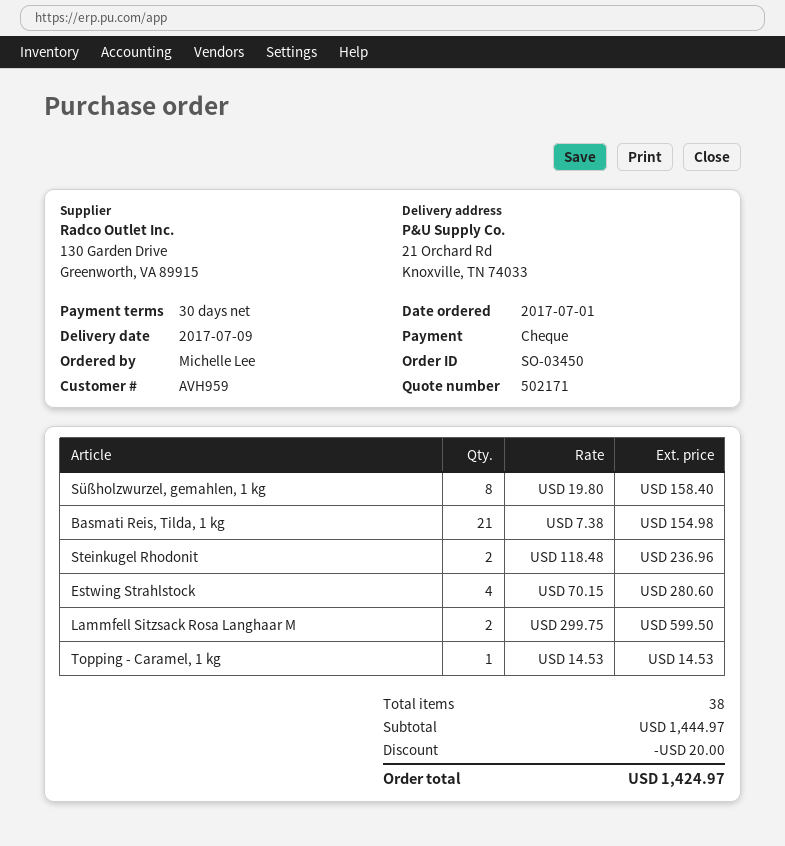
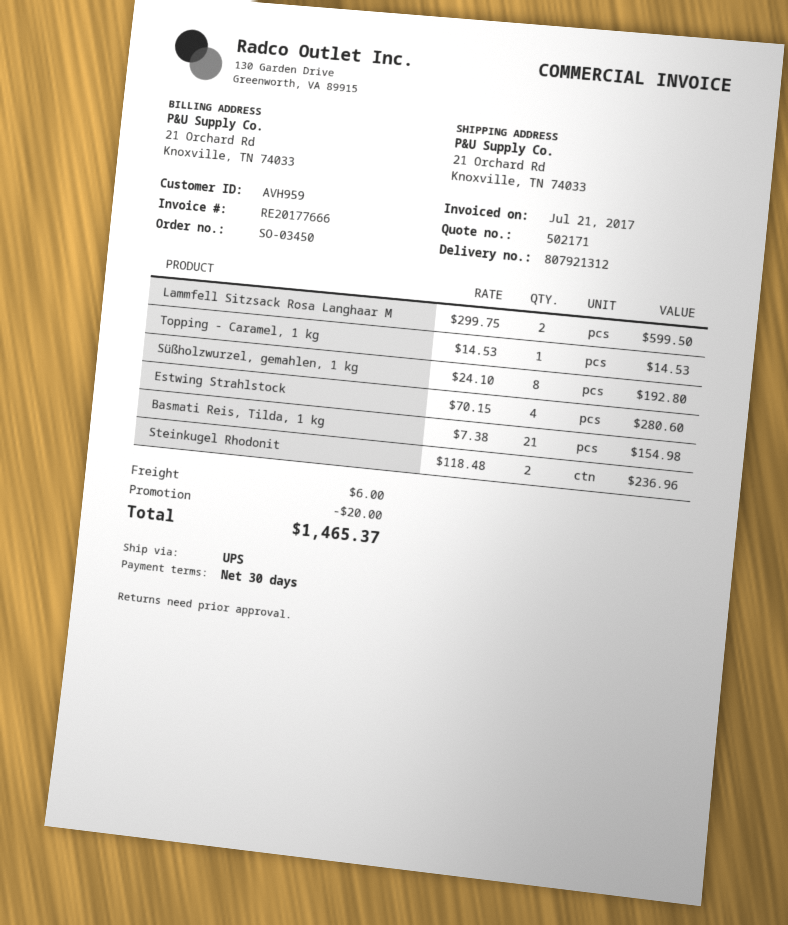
Süßholzwurzel, gemahlen, 1 kg: 8 x 19.80 = 158.40 -> 8 x 24.10 = 192.80
shipping: none -> 6.00
total: 1424.97 -> 1465.37

